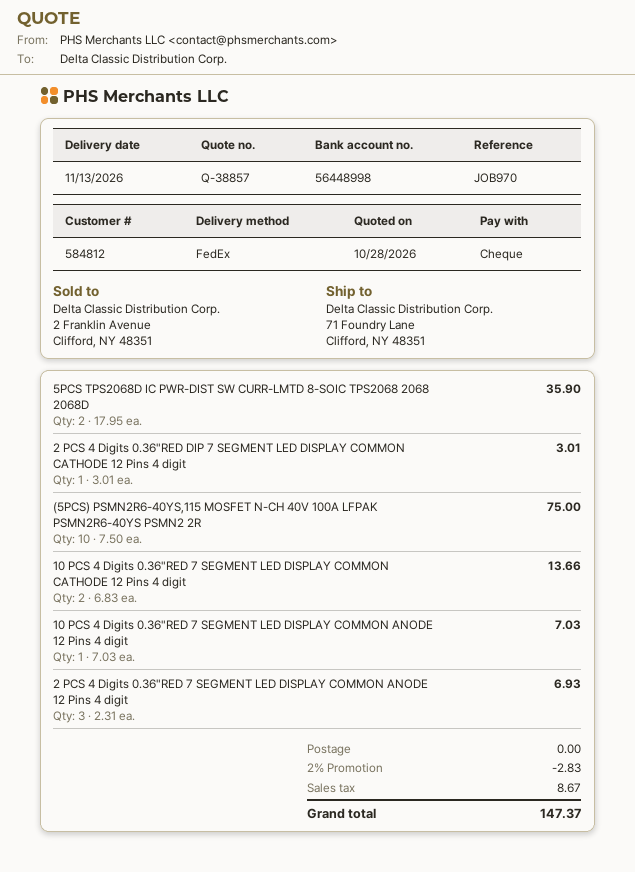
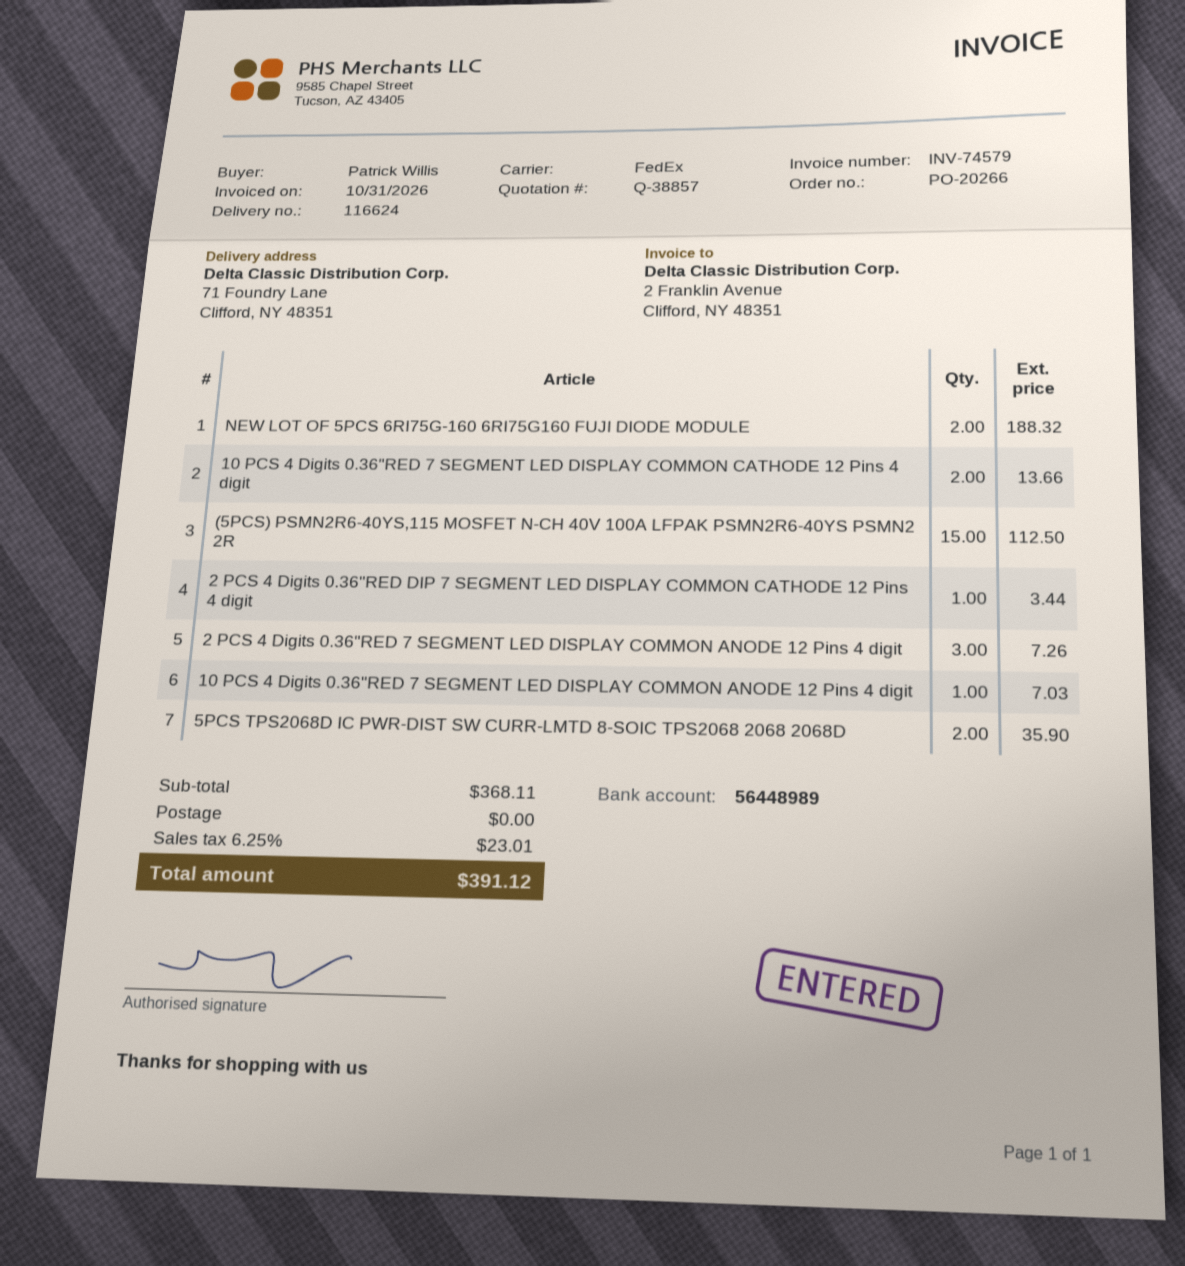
bank account: 56448998 -> 56448989
2 PCS 4 Digits 0.36"RED DIP 7 SEGMENT LED DISPLAY COMMON CATHODE 12 Pins 4 digit: 1 for 3.01 -> 1 for 3.44
(5PCS) PSMN2R6-40YS,115 MOSFET N-CH 40V 100A LFPAK PSMN2R6-40YS PSMN2 2R: 10 for 75.00 -> 15 for 112.50
2 PCS 4 Digits 0.36"RED 7 SEGMENT LED DISPLAY COMMON ANODE 12 Pins 4 digit: 3 for 6.93 -> 3 for 7.26
NEW LOT OF 5PCS 6RI75G-160 6RI75G160 FUJI DIODE MODULE: none -> 2 for 188.32
discount: 2% = 2.83 -> none
tax: 8.67 -> 23.01
total: 147.37 -> 391.12

